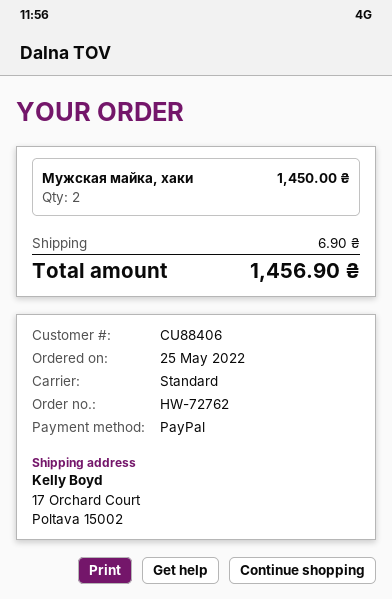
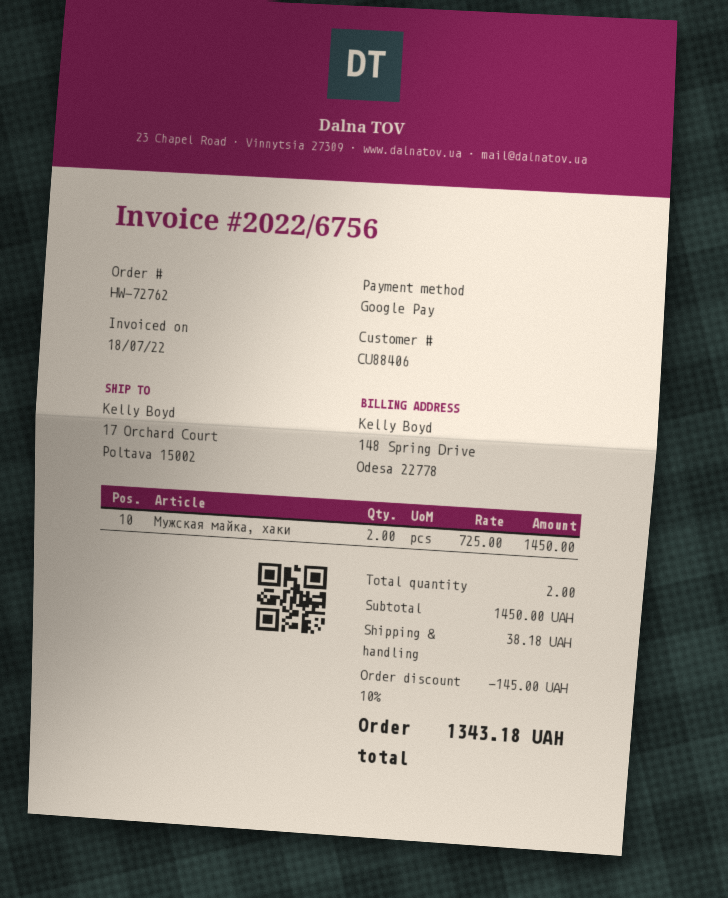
payment method: PayPal -> Google Pay
discount: none -> 10% = 145.00
shipping: 6.90 -> 38.18
total: 1456.90 -> 1343.18

